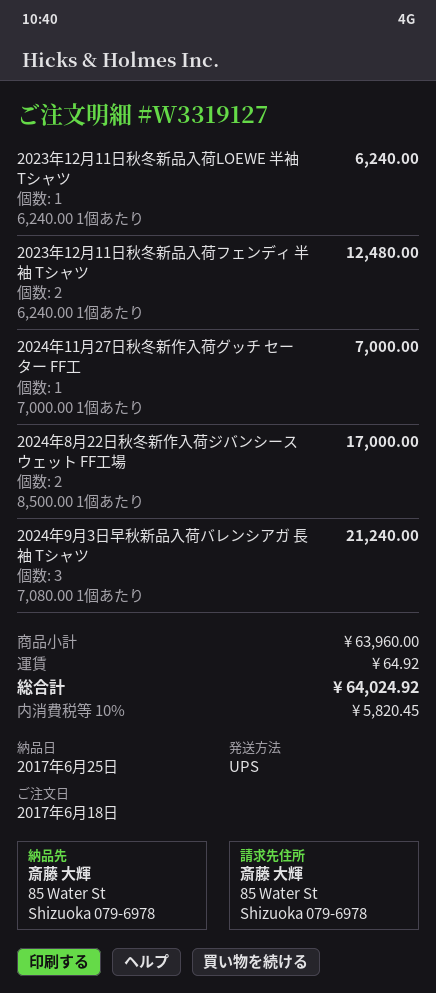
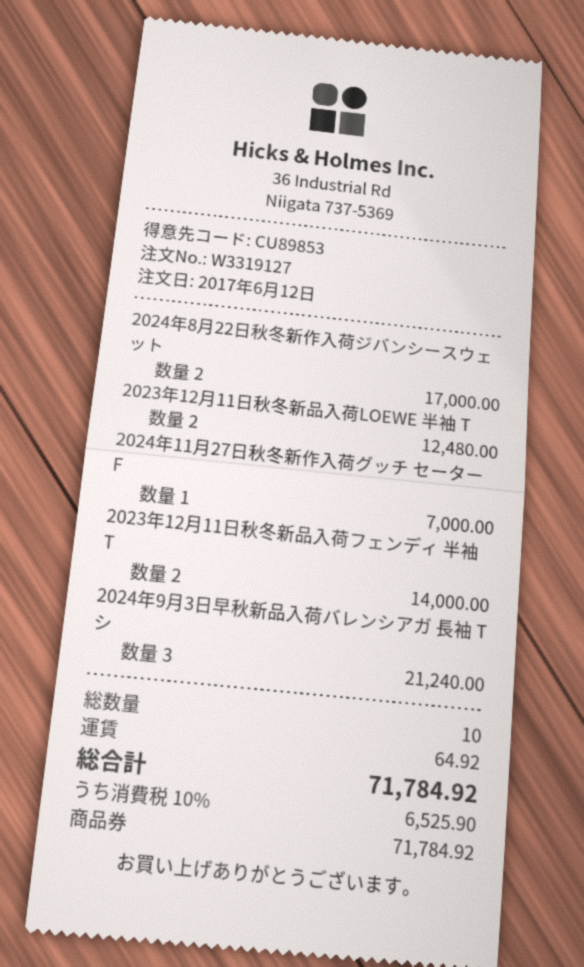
order date: 2017-06-18 -> 2017-06-12
2023年12月11日秋冬新品入荷LOEWE 半袖 Tシャツ: 1 for 6240.00 -> 2 for 12480.00
2023年12月11日秋冬新品入荷フェンディ 半袖 Tシャツ: 2 for 12480.00 -> 2 for 14000.00
tax: 10% = 5820.45 -> 10% = 6525.90
total: 64024.92 -> 71784.92

